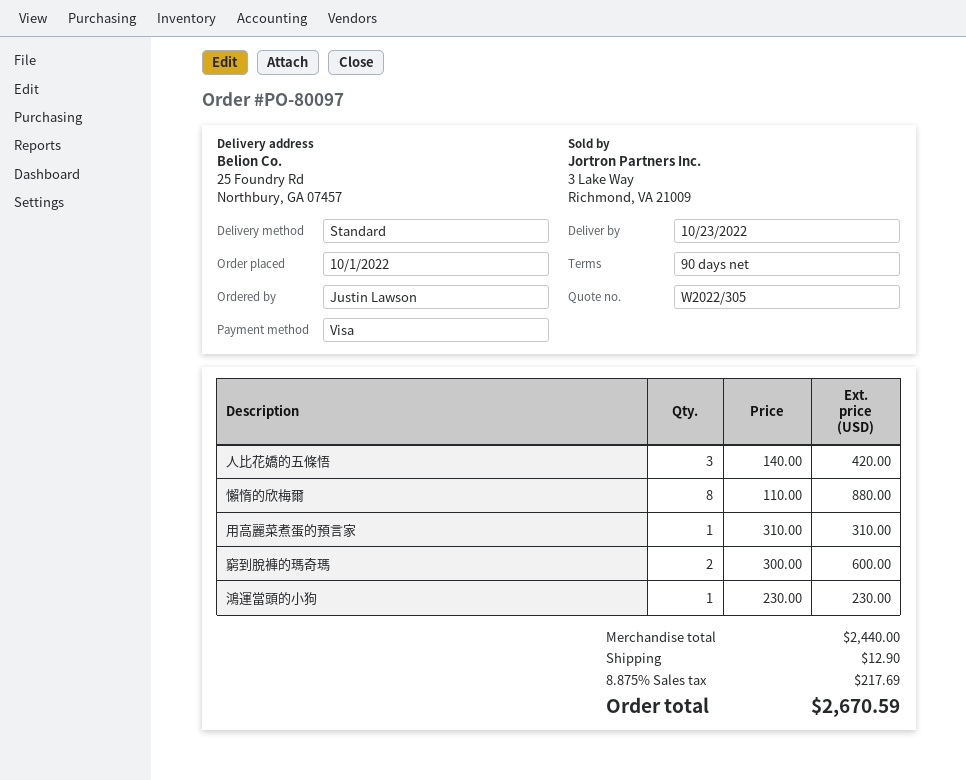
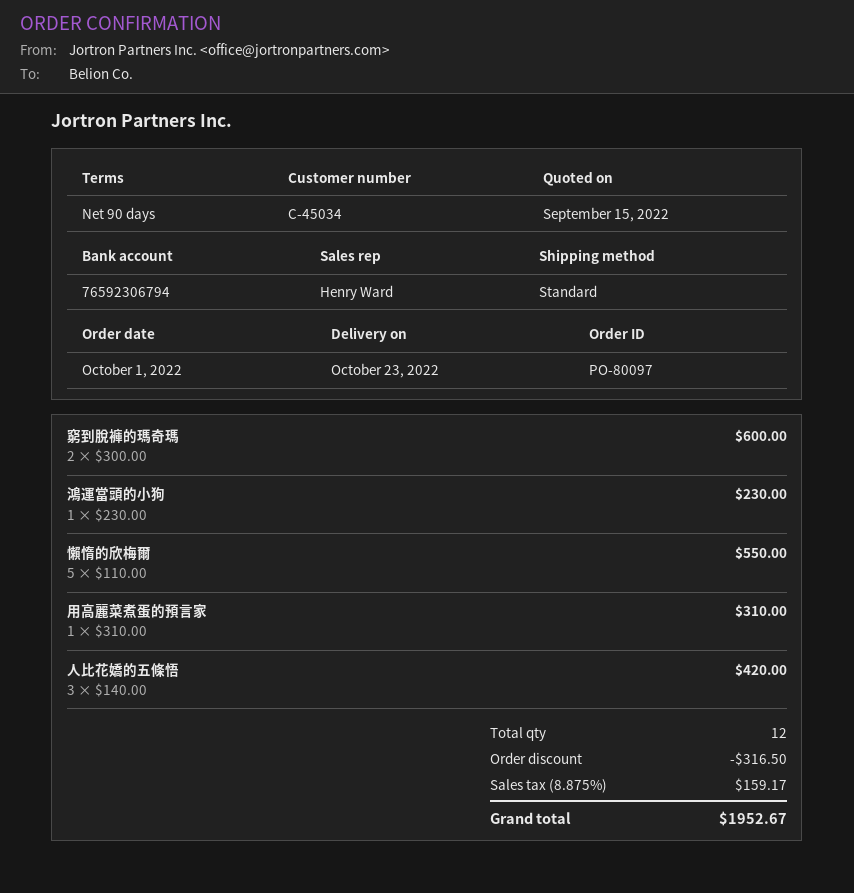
懶惰的欣梅爾: 8 x 110.00 = 880.00 -> 5 x 110.00 = 550.00
discount: none -> 316.50
shipping: 12.90 -> none
tax: 8.875% = 217.69 -> 8.875% = 159.17
total: 2670.59 -> 1952.67

